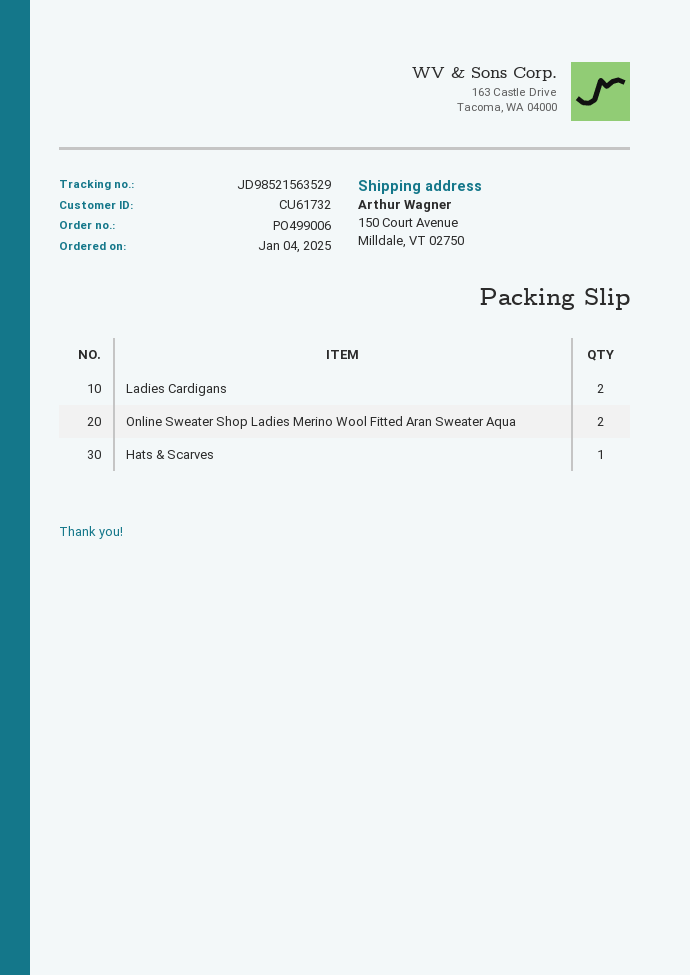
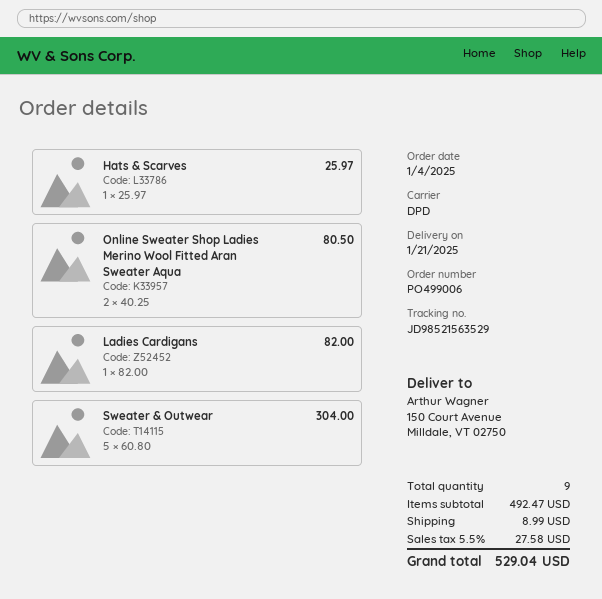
Ladies Cardigans: 2 -> 1
Sweater & Outwear: none -> 5

